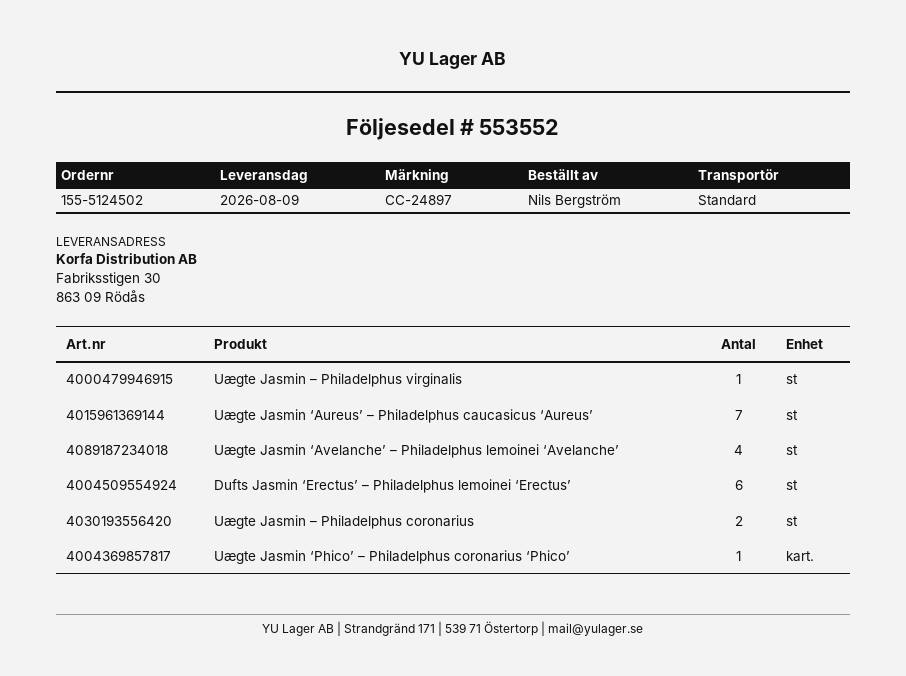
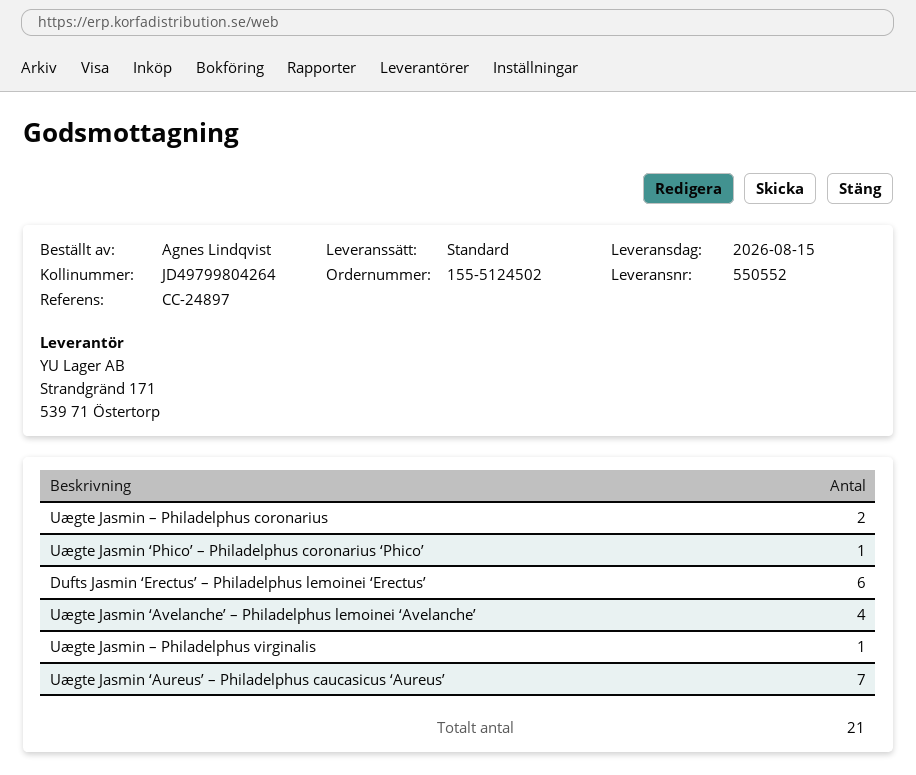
delivery note number: 553552 -> 550552
delivery date: 2026-08-09 -> 2026-08-15
ordered by: Nils Bergström -> Agnes Lindqvist

